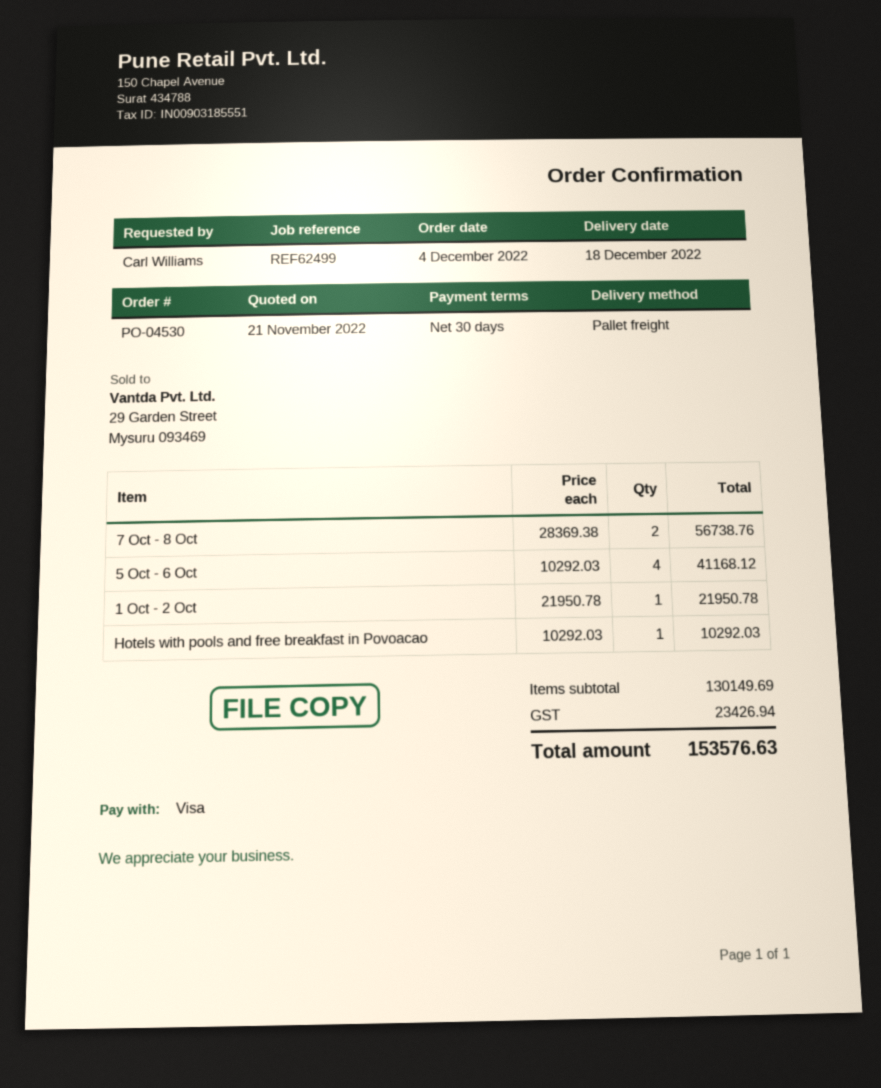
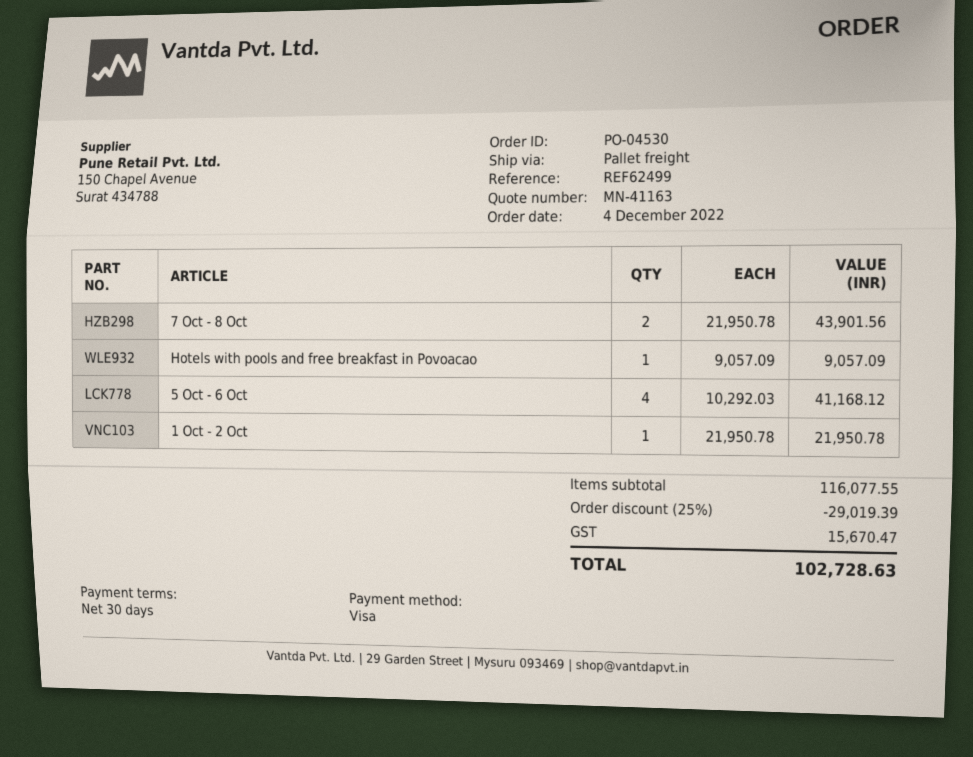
7 Oct - 8 Oct: 2 x 28369.38 = 56738.76 -> 2 x 21950.78 = 43901.56
Hotels with pools and free breakfast in Povoacao: 1 x 10292.03 = 10292.03 -> 1 x 9057.09 = 9057.09
subtotal: 130149.69 -> 116077.55
discount: none -> 25% = 29019.39
tax: 23426.94 -> 15670.47
total: 153576.63 -> 102728.63

